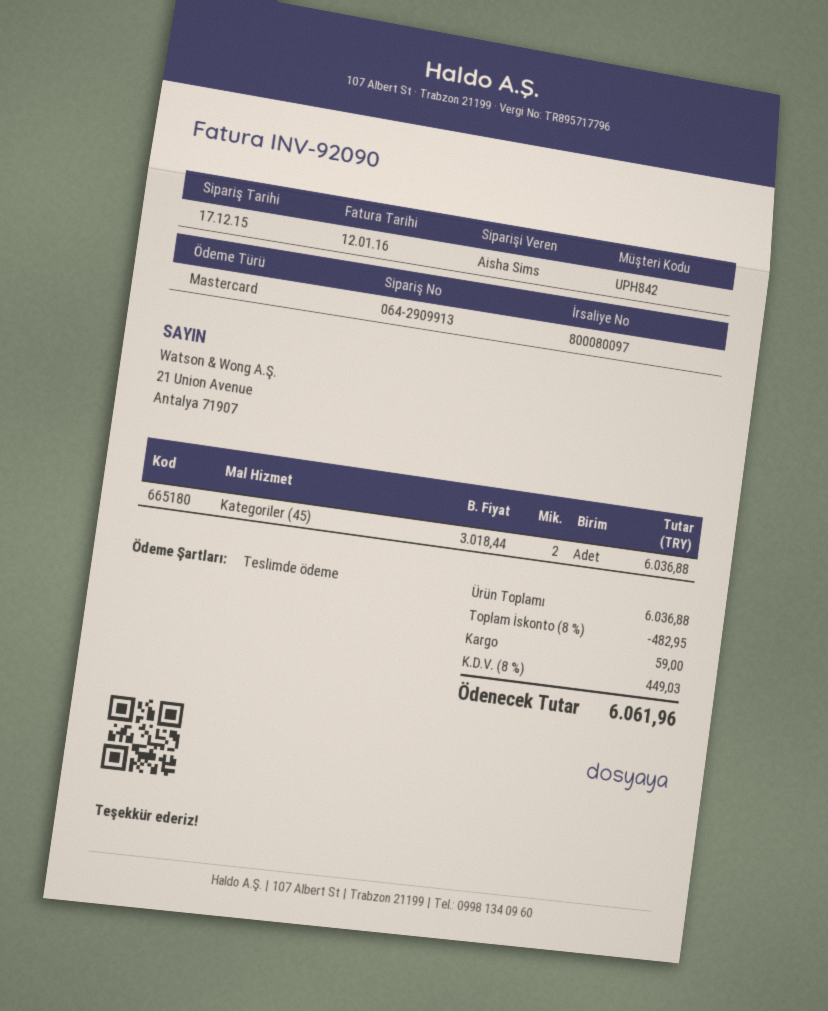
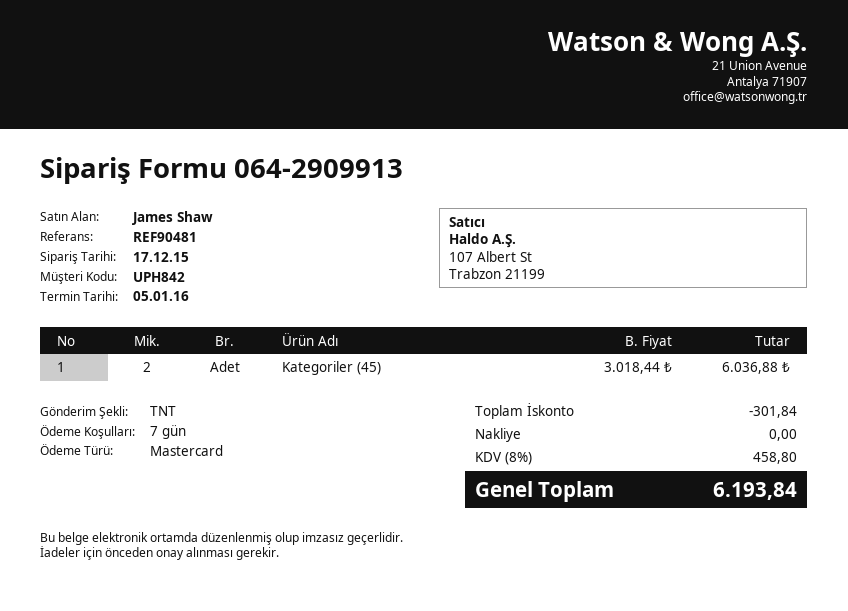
payment terms: on receipt -> 7 days
ordered by: Aisha Sims -> James Shaw
discount: 482.95 -> 301.84
shipping: 59.00 -> 0.00
tax: 8% = 449.03 -> 8% = 458.80
total: 6061.96 -> 6193.84

